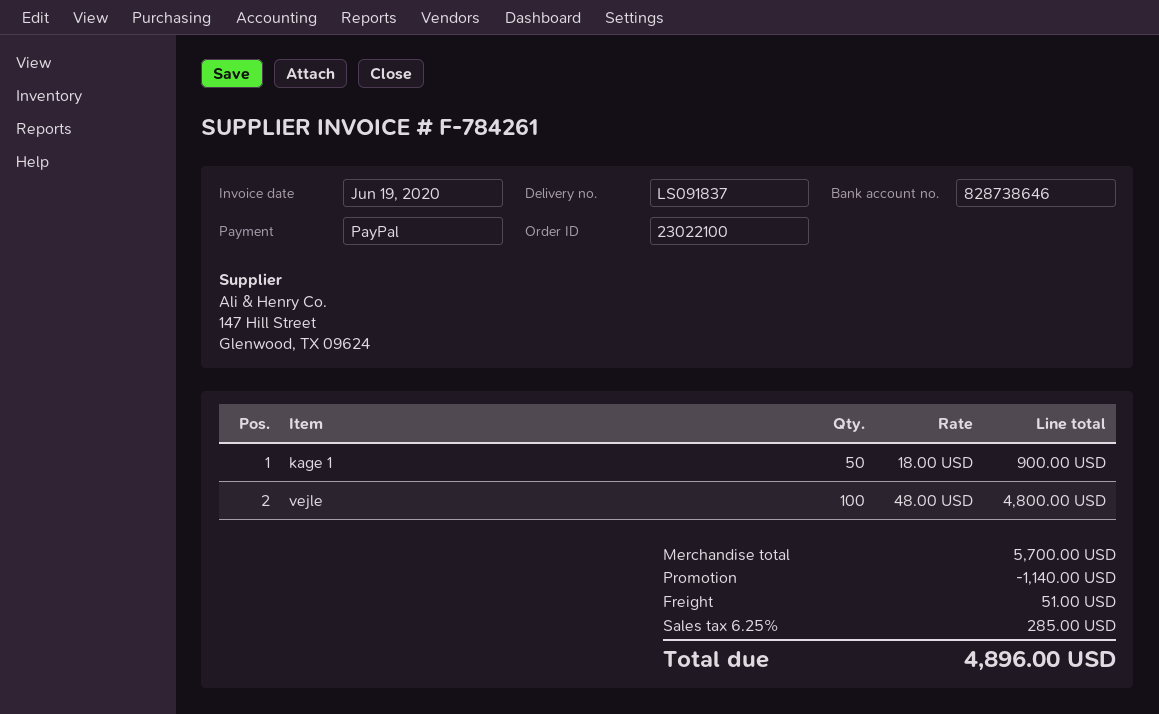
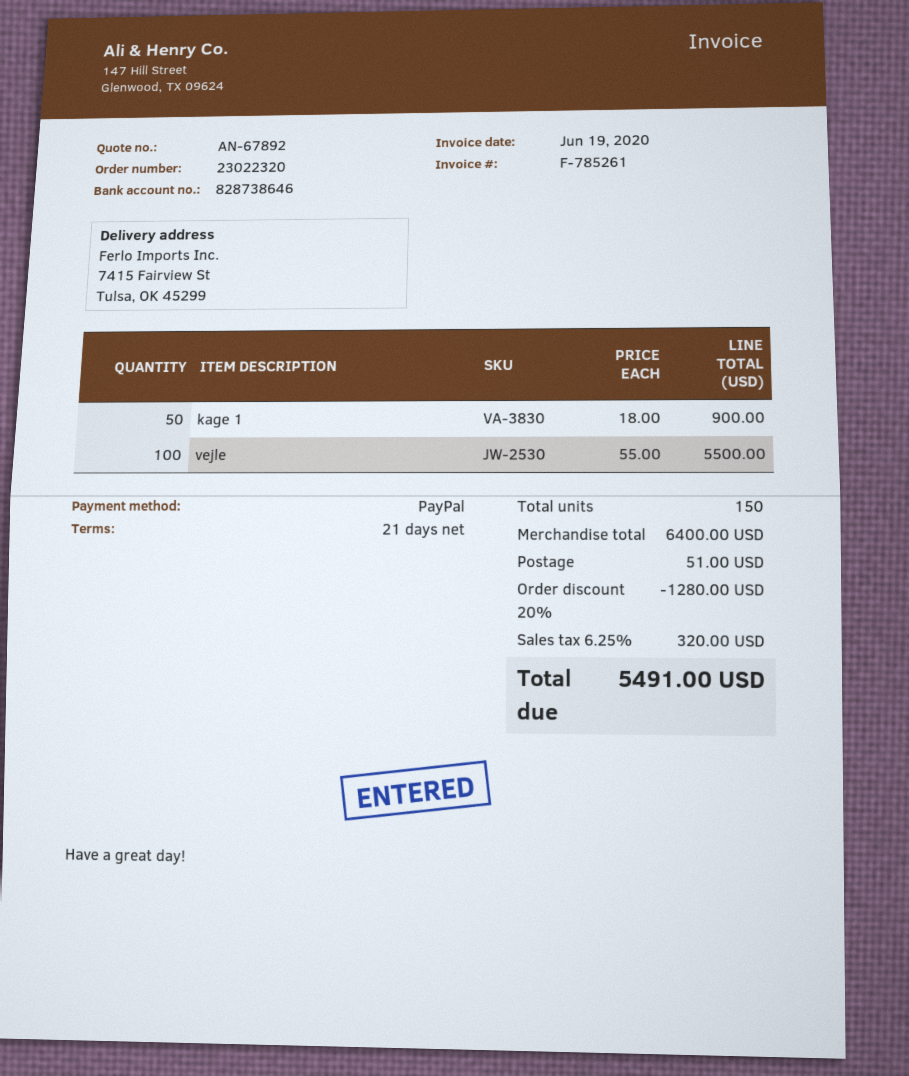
order number: 23022100 -> 23022320
invoice number: F-784261 -> F-785261
vejle: 100 x 48.00 = 4800.00 -> 100 x 55.00 = 5500.00
subtotal: 5700.00 -> 6400.00
discount: 1140.00 -> 1280.00
tax: 6.25% = 285.00 -> 6.25% = 320.00
total: 4896.00 -> 5491.00

